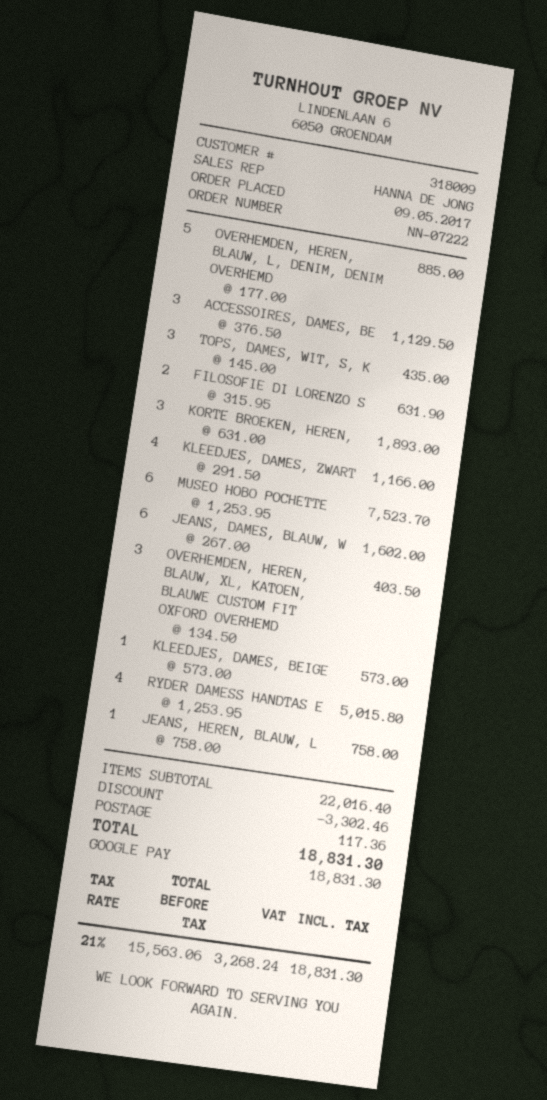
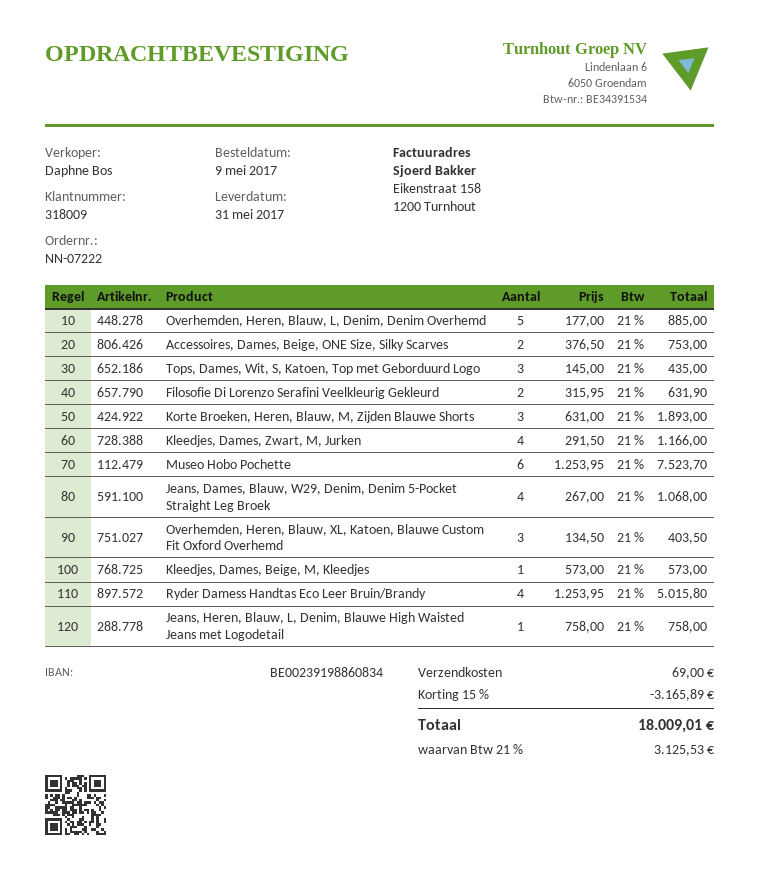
sales rep: HANNA DE JONG -> Daphne Bos
ACCESSOIRES, DAMES, BE: 3 x 376.50 = 1129.50 -> 2 x 376.50 = 753.00
JEANS, DAMES, BLAUW, W: 6 x 267.00 = 1602.00 -> 4 x 267.00 = 1068.00
discount: 3302.46 -> 3165.89
shipping: 117.36 -> 69.00
tax: 21% = 3268.24 -> 21% = 3125.53
total: 18831.30 -> 18009.01

